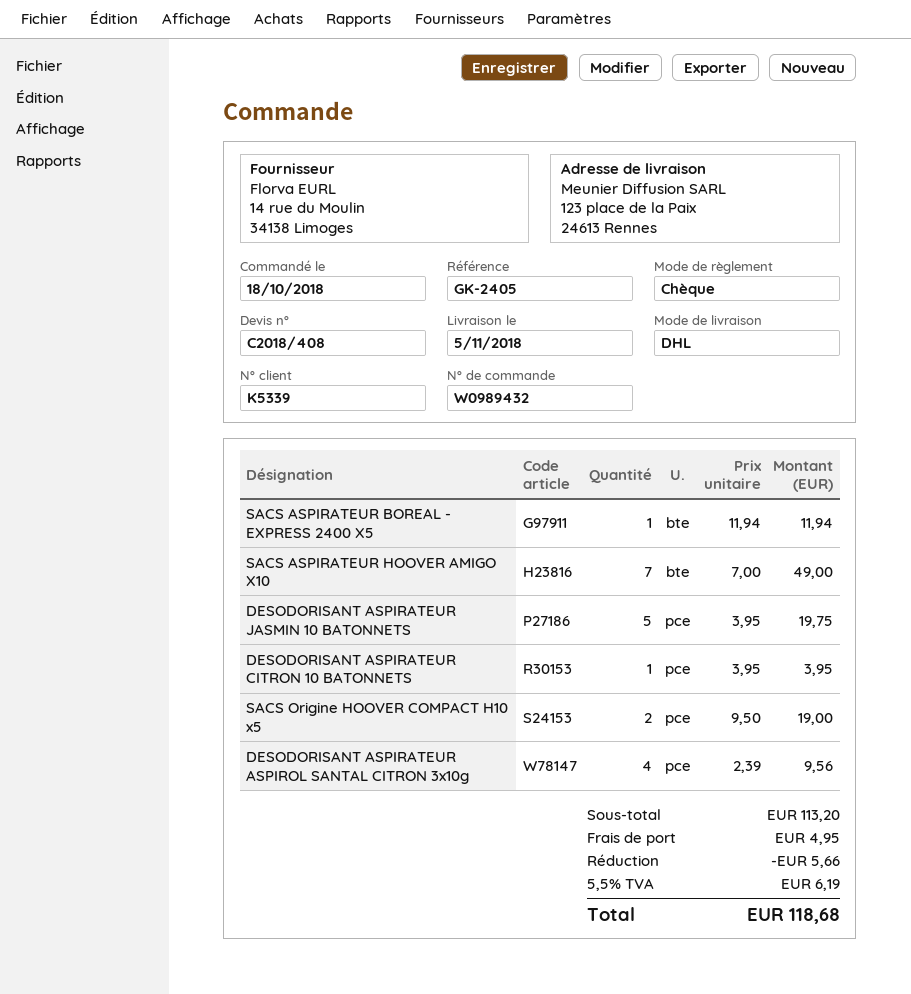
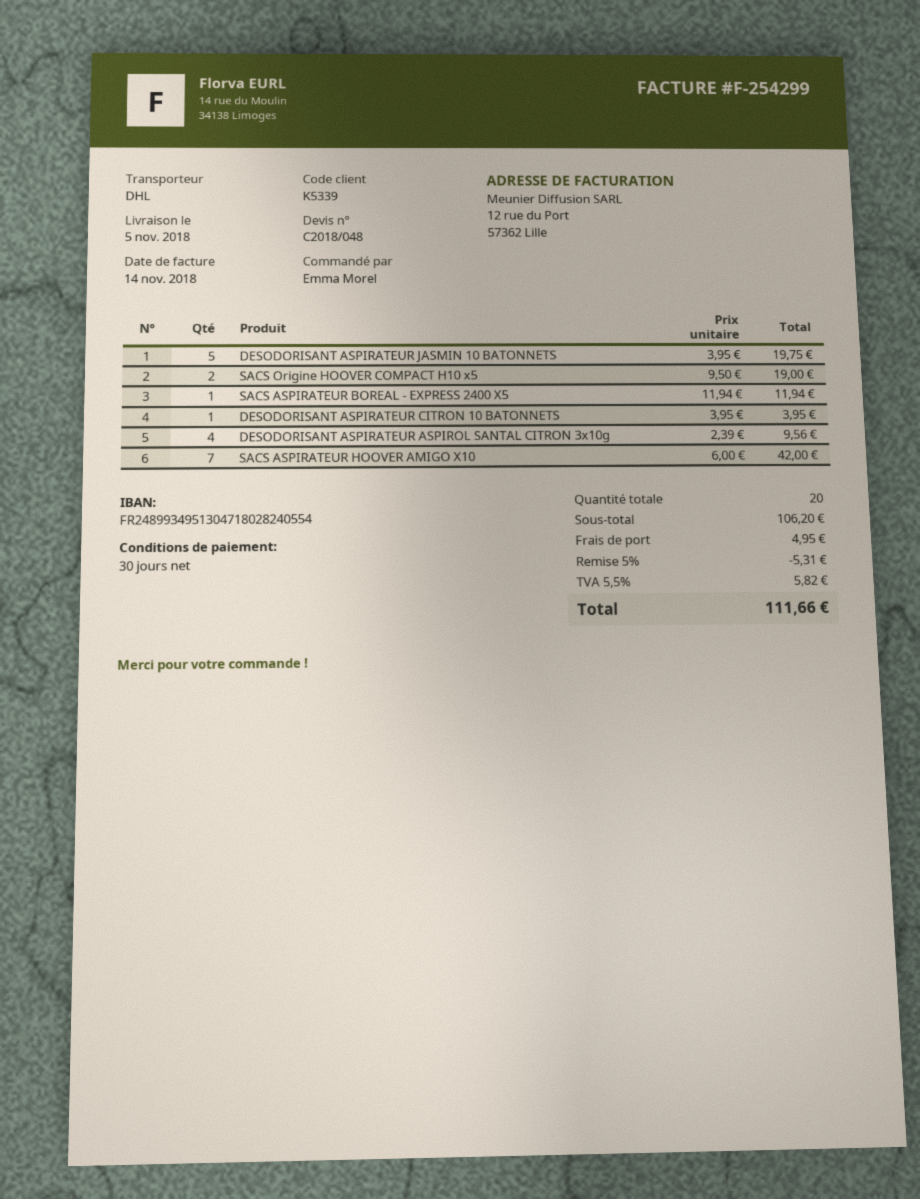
quote number: C2018/408 -> C2018/048
SACS ASPIRATEUR HOOVER AMIGO X10: 7 x 7.00 = 49.00 -> 7 x 6.00 = 42.00
subtotal: 113.20 -> 106.20
discount: 5.66 -> 5.31
tax: 5.5% = 6.19 -> 5.5% = 5.82
total: 118.68 -> 111.66

